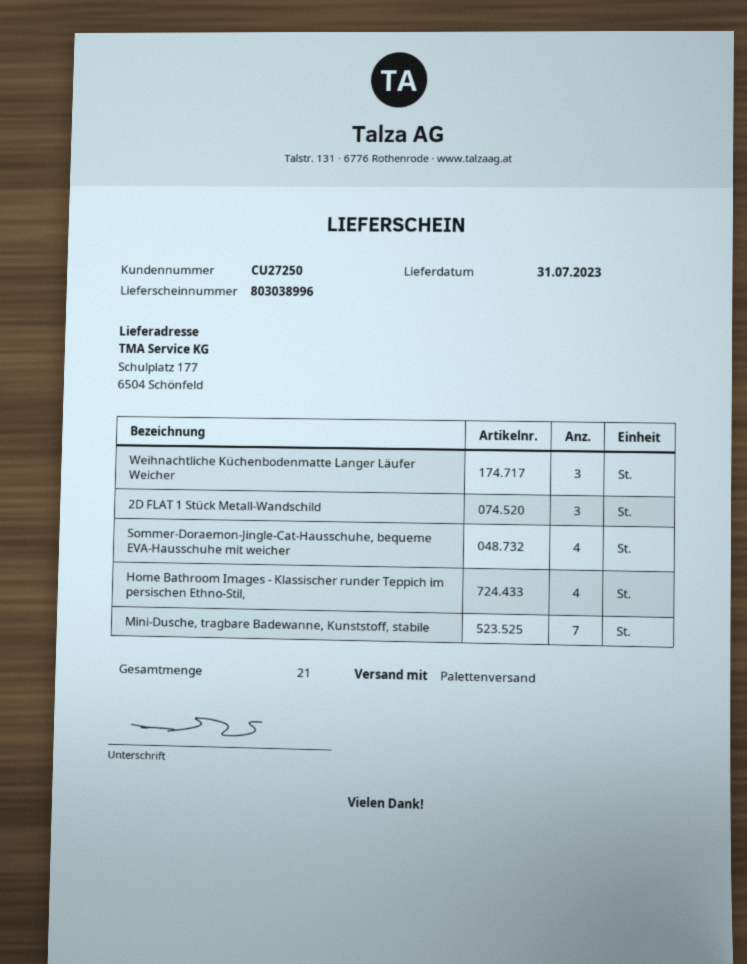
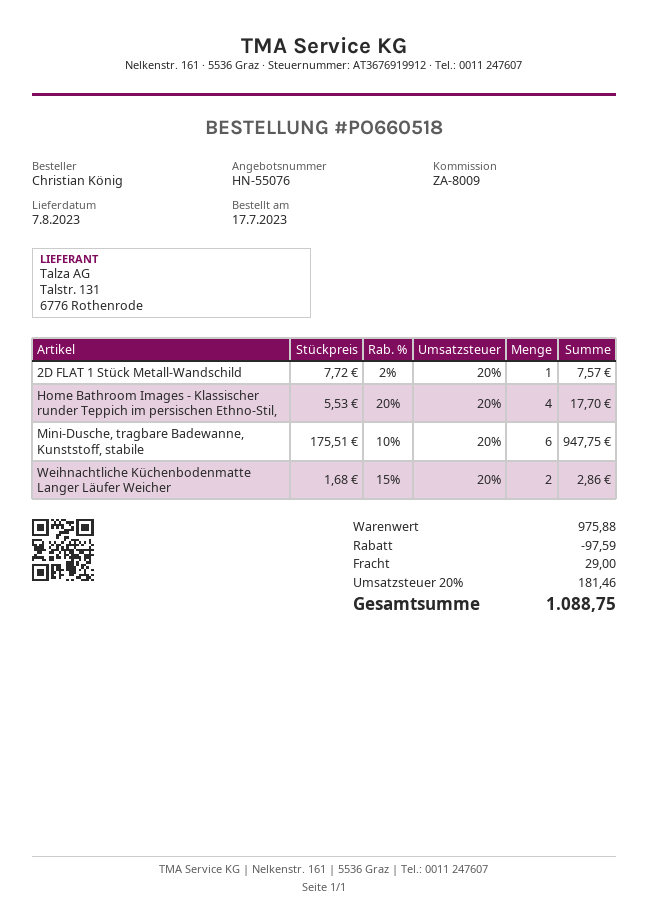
delivery date: 2023-07-31 -> 2023-08-07
Weihnachtliche Küchenbodenmatte Langer Läufer Weicher: 3 -> 2
2D FLAT 1 Stück Metall-Wandschild: 3 -> 1
Sommer-Doraemon-Jingle-Cat-Hausschuhe, bequeme EVA-Hausschuhe mit weicher: 4 -> none
Mini-Dusche, tragbare Badewanne, Kunststoff, stabile: 7 -> 6

